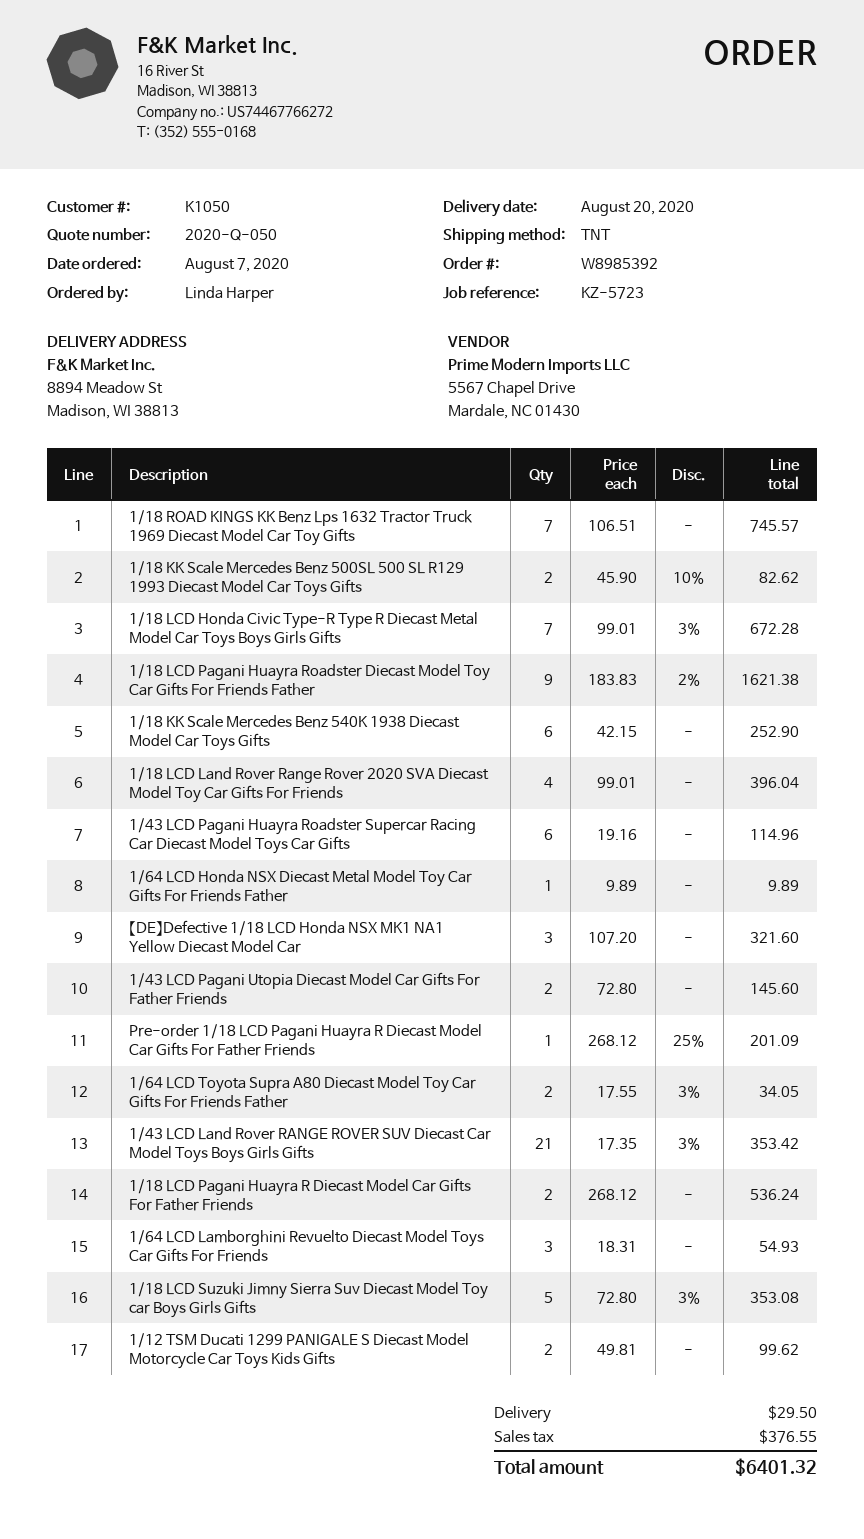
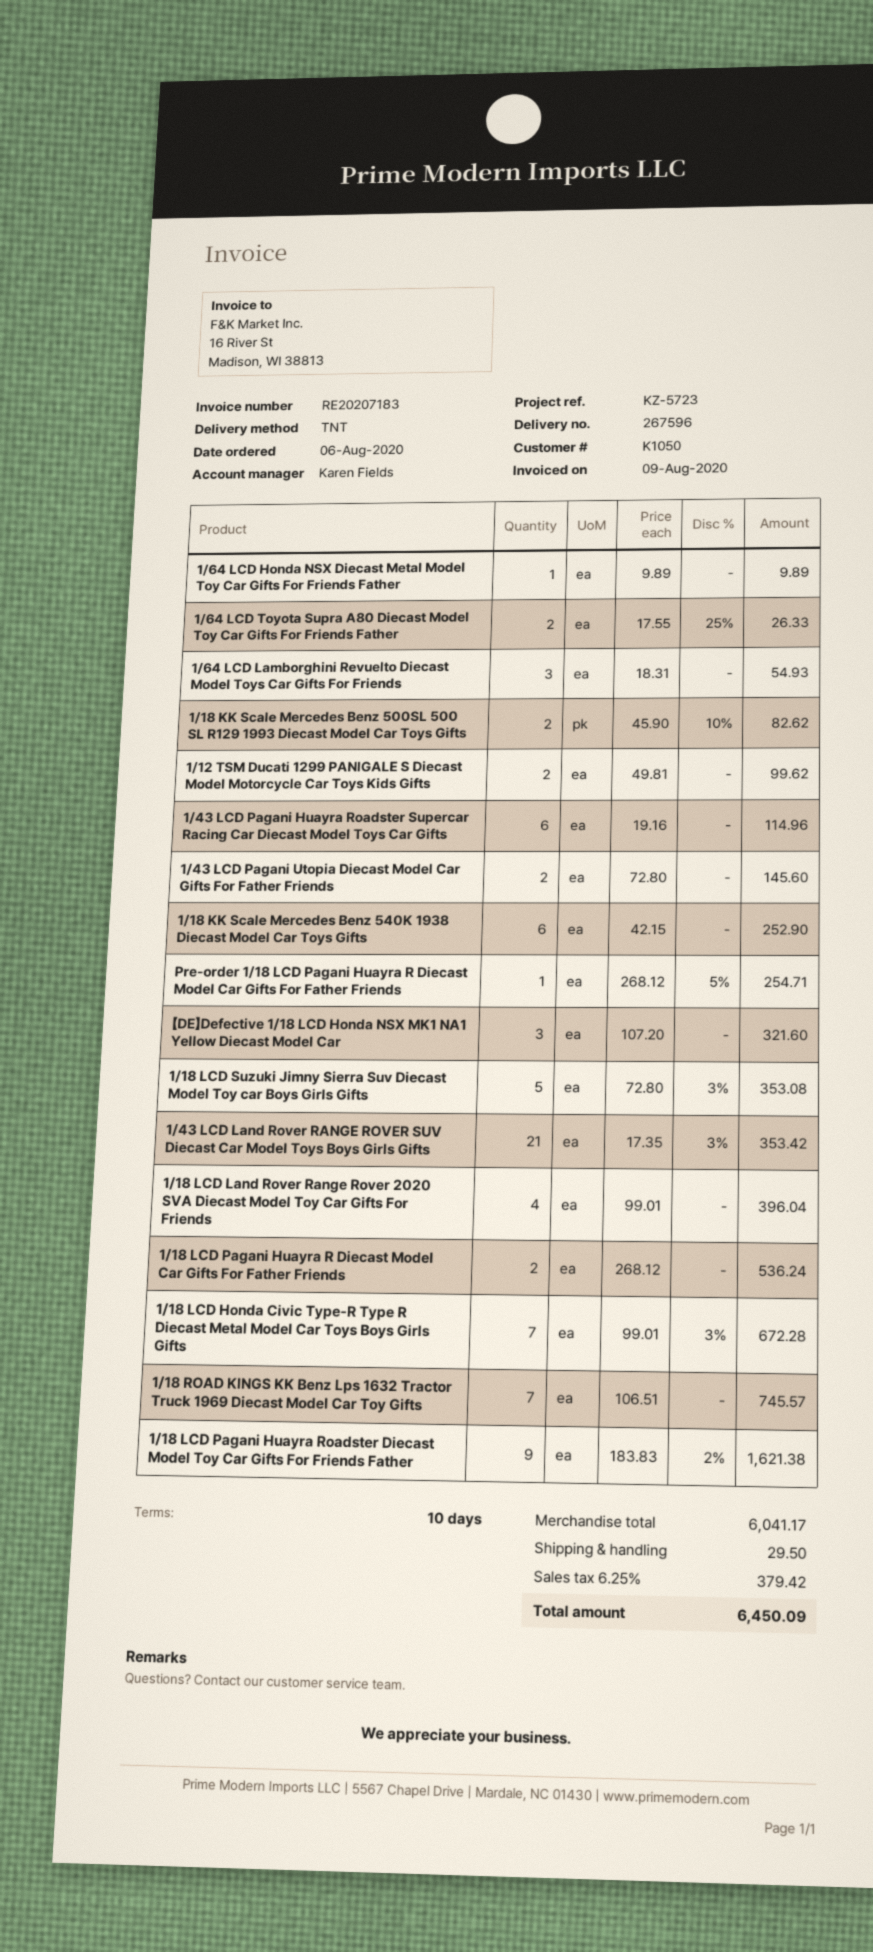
order date: 2020-08-07 -> 2020-08-06
Pre-order 1/18 LCD Pagani Huayra R Diecast Model Car Gifts For Father Friends: 1 x 268.12 - 25% = 201.09 -> 1 x 268.12 - 5% = 254.71
1/64 LCD Toyota Supra A80 Diecast Model Toy Car Gifts For Friends Father: 2 x 17.55 - 3% = 34.05 -> 2 x 17.55 - 25% = 26.33
tax: 376.55 -> 379.42
total: 6401.32 -> 6450.09

